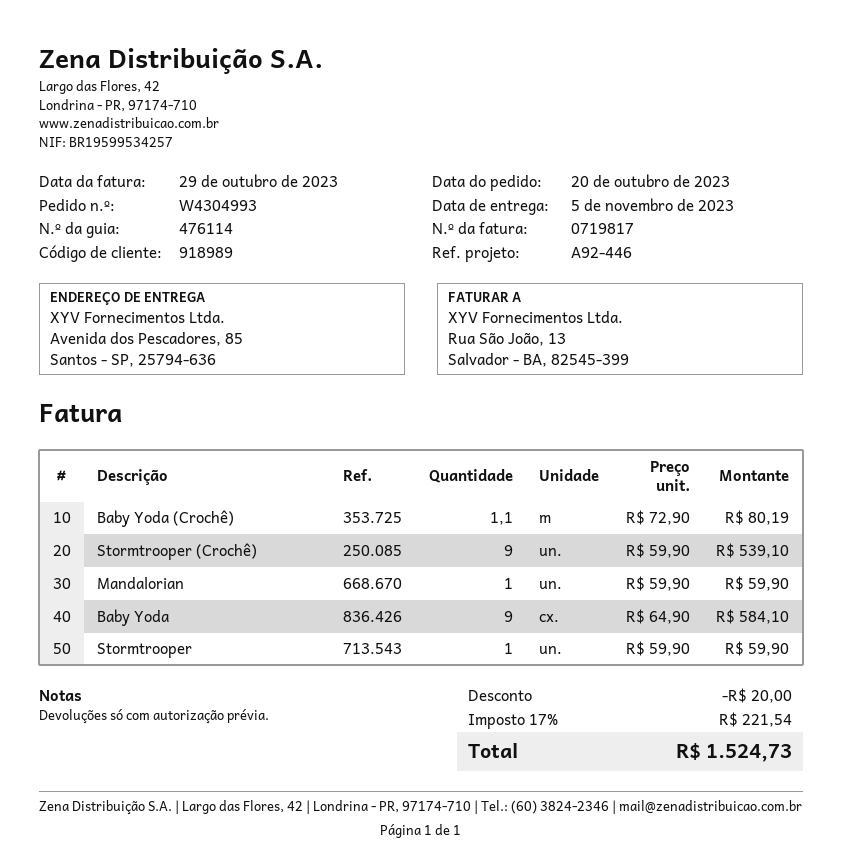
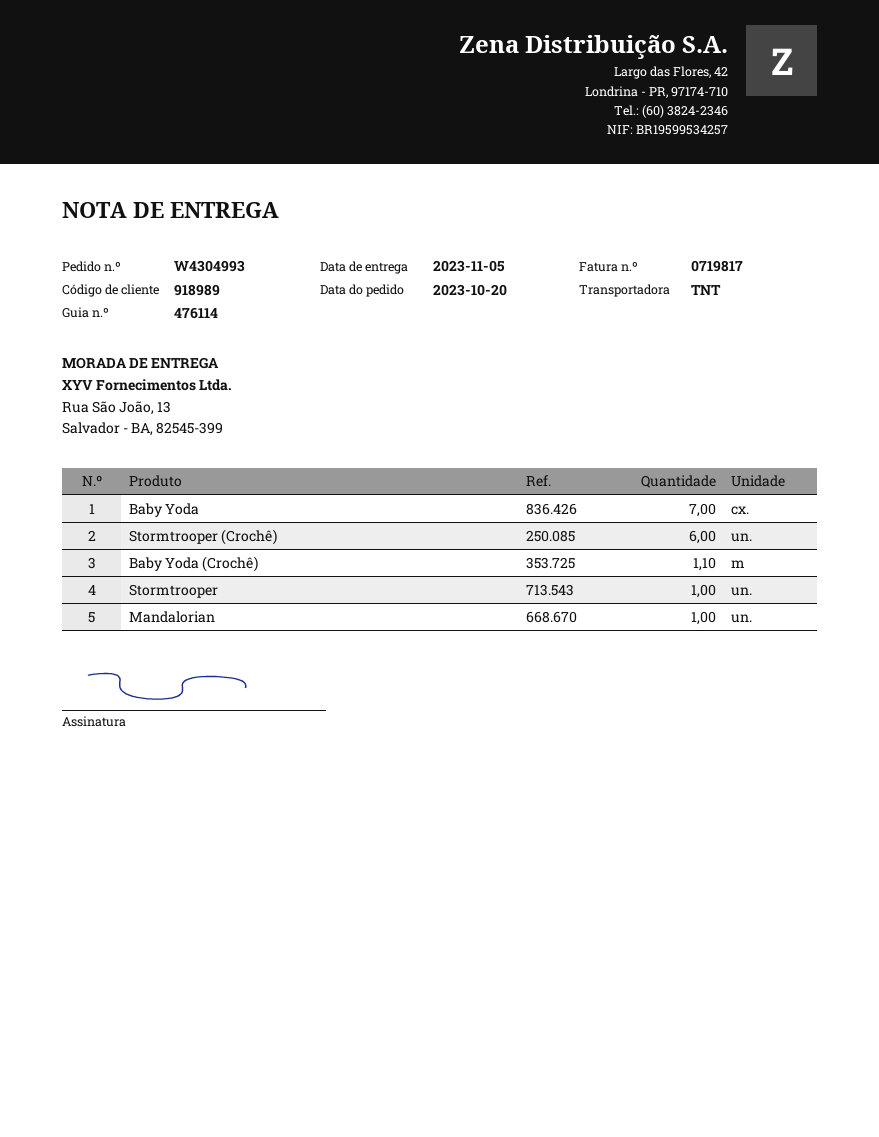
ship to: Avenida dos Pescadores, 85, Santos - SP, 25794-636 -> Rua São João, 13, Salvador - BA, 82545-399
Stormtrooper (Crochê): 9 -> 6
Baby Yoda: 9 -> 7

